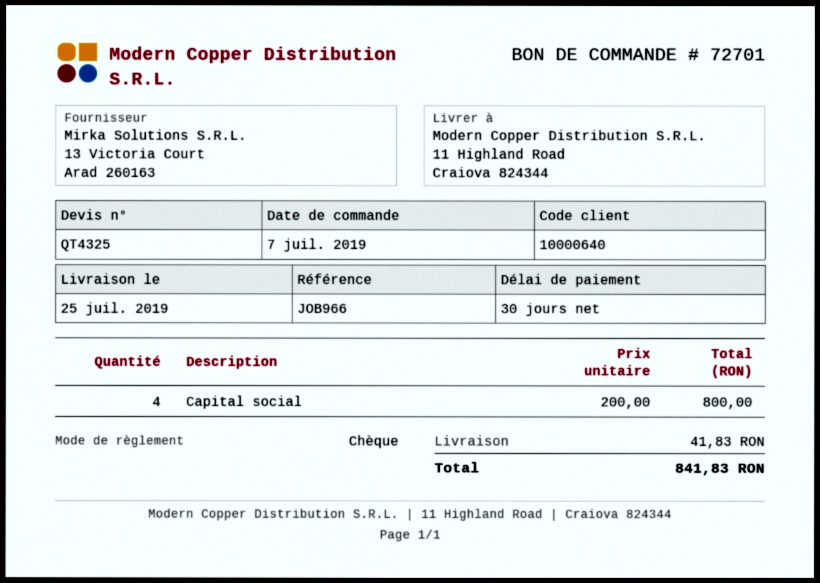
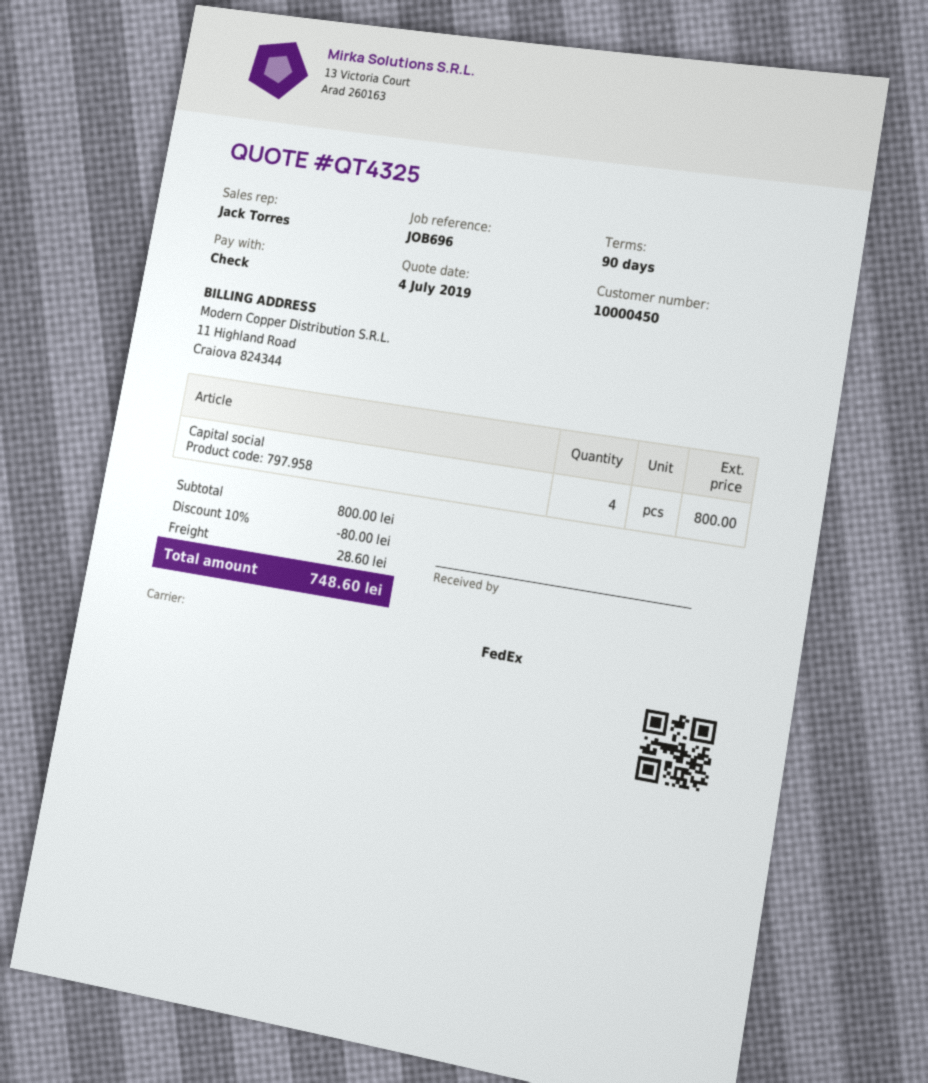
payment terms: 30 days -> 90 days
customer number: 10000640 -> 10000450
reference: JOB966 -> JOB696
discount: none -> 10% = 80.00
shipping: 41.83 -> 28.60
total: 841.83 -> 748.60

